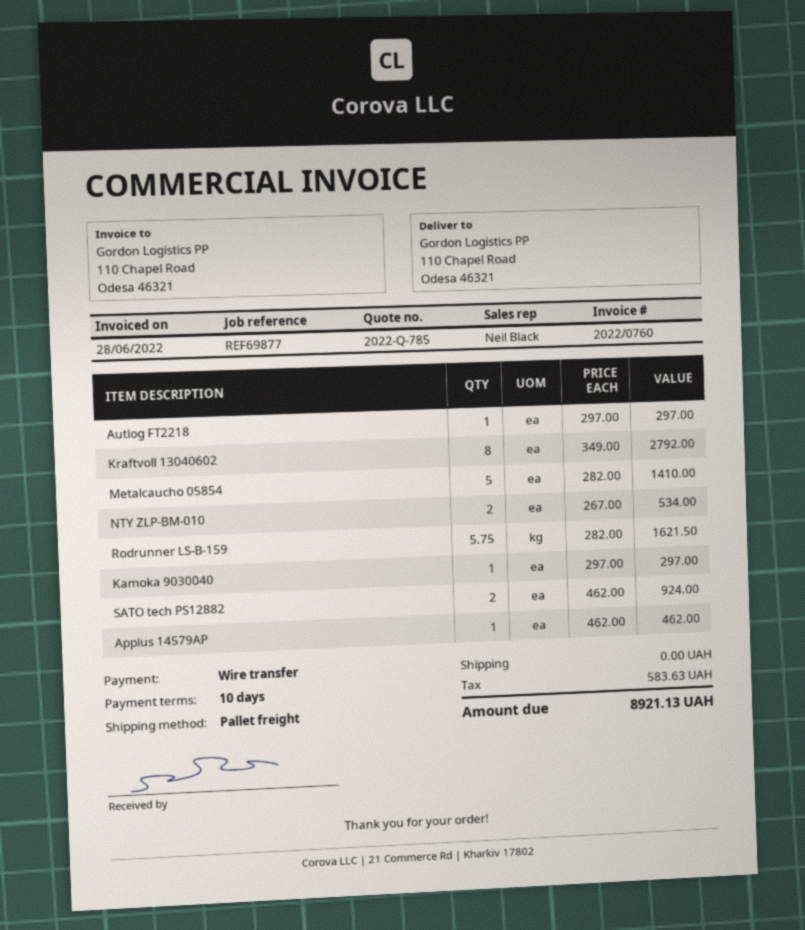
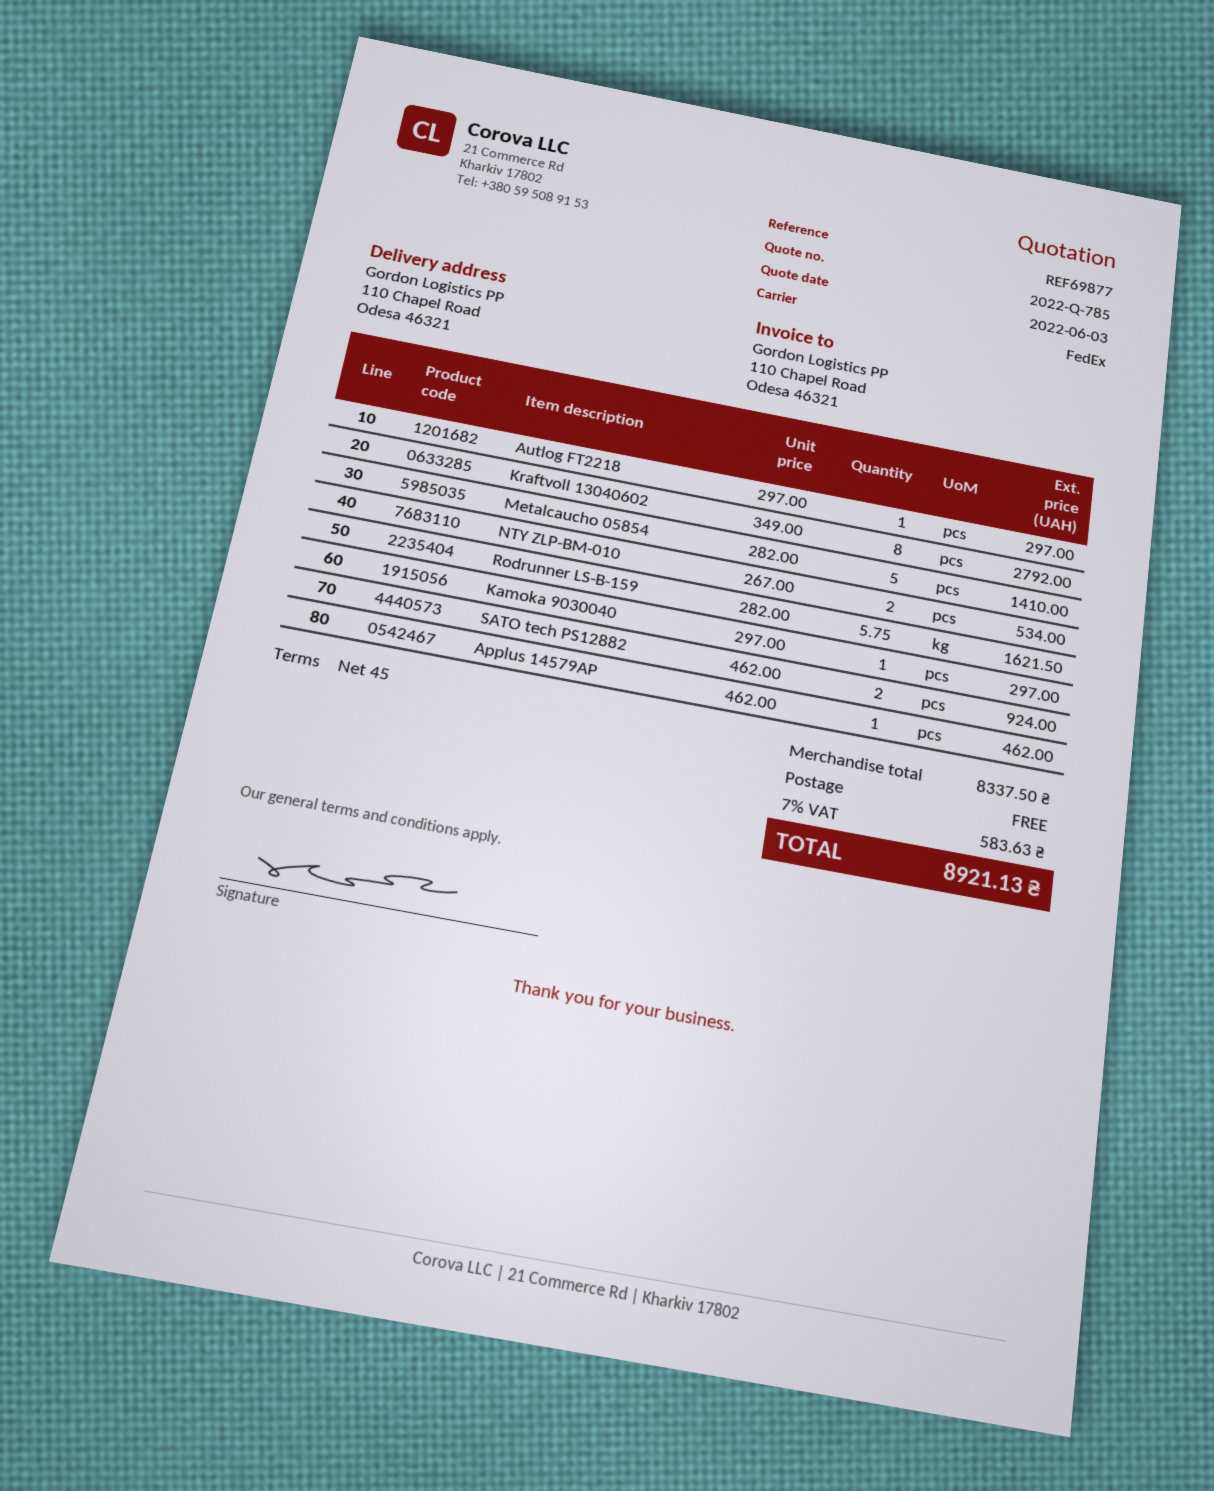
payment terms: 10 days -> 45 days
shipping method: pallet freight -> FedEx

